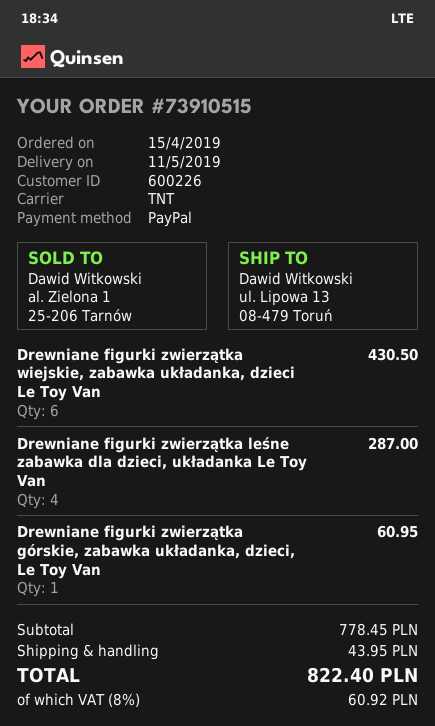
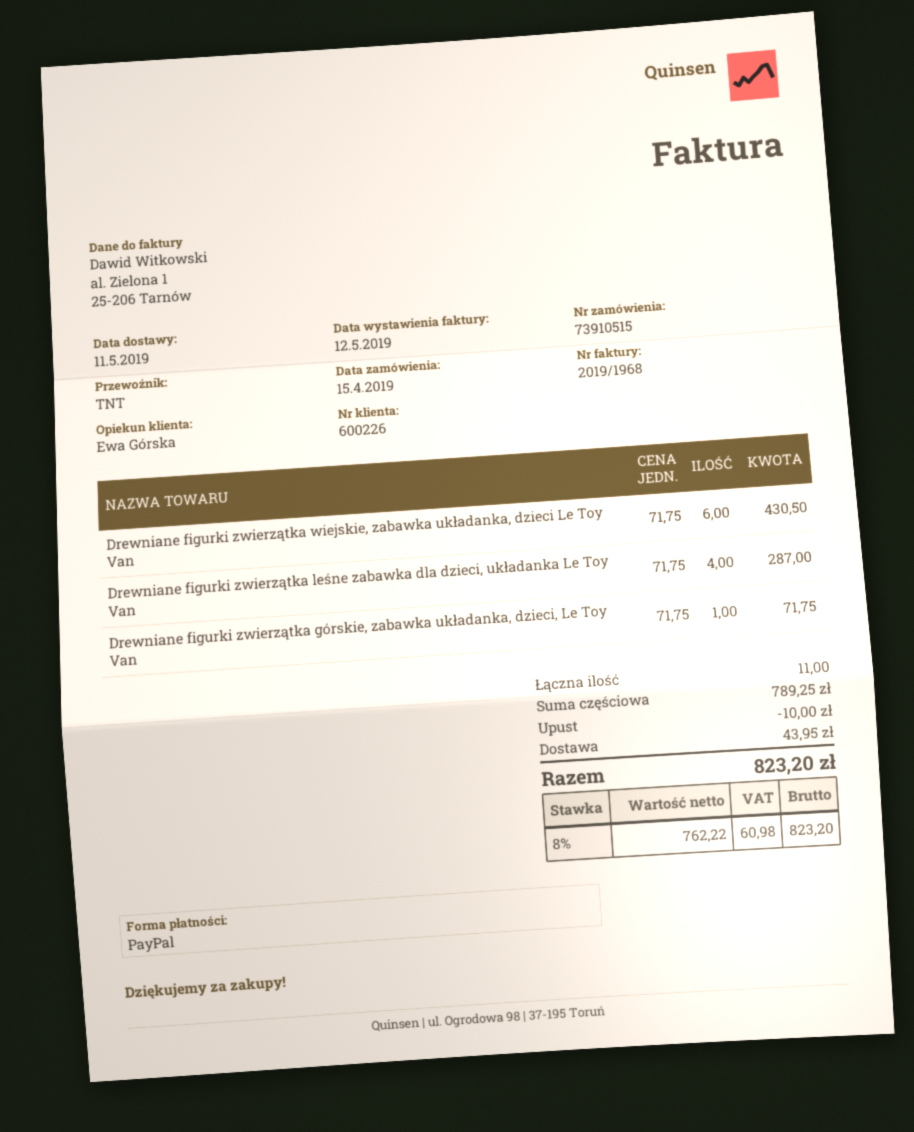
Drewniane figurki zwierzątka górskie, zabawka układanka, dzieci, Le Toy Van: 1 for 60.95 -> 1 for 71.75
subtotal: 778.45 -> 789.25
discount: none -> 10.00
tax: 8% = 60.92 -> 8% = 60.98
total: 822.40 -> 823.20

